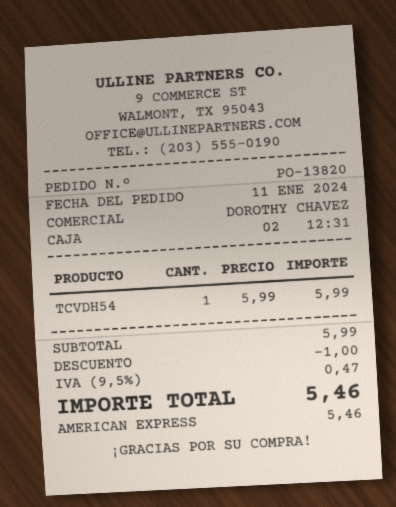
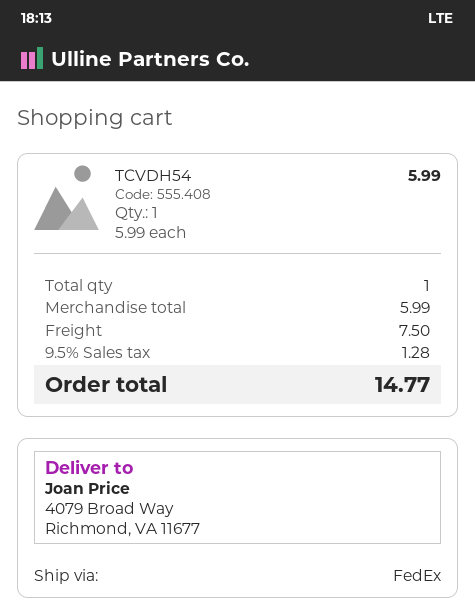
discount: 1.00 -> none
shipping: none -> 7.50
tax: 9.5% = 0.47 -> 9.5% = 1.28
total: 5.46 -> 14.77

